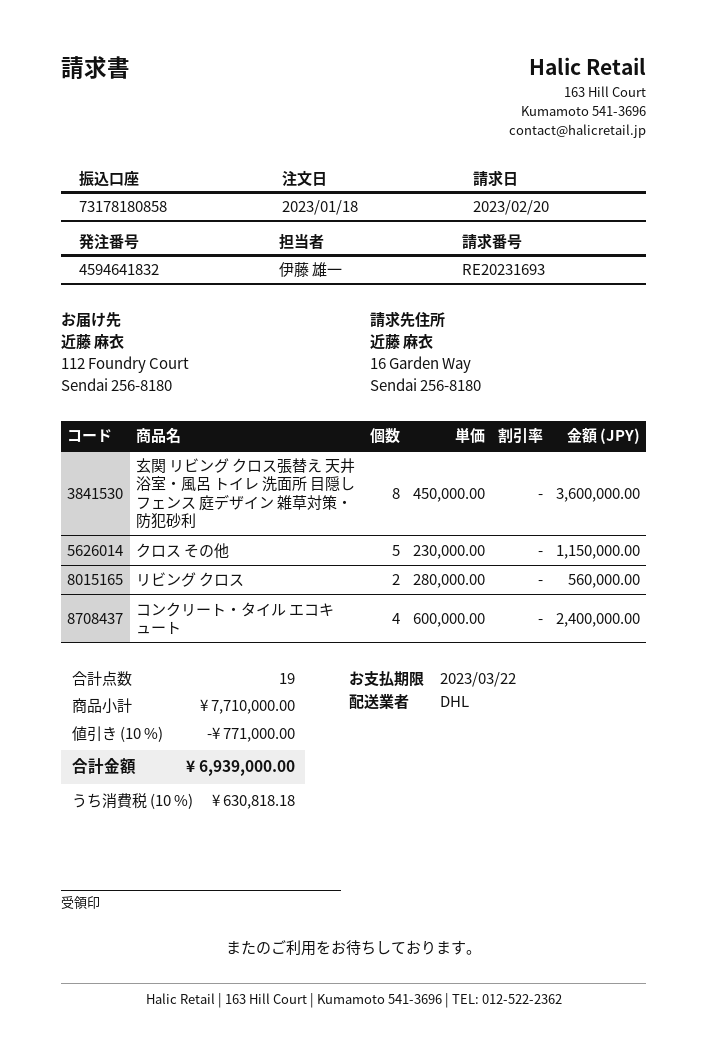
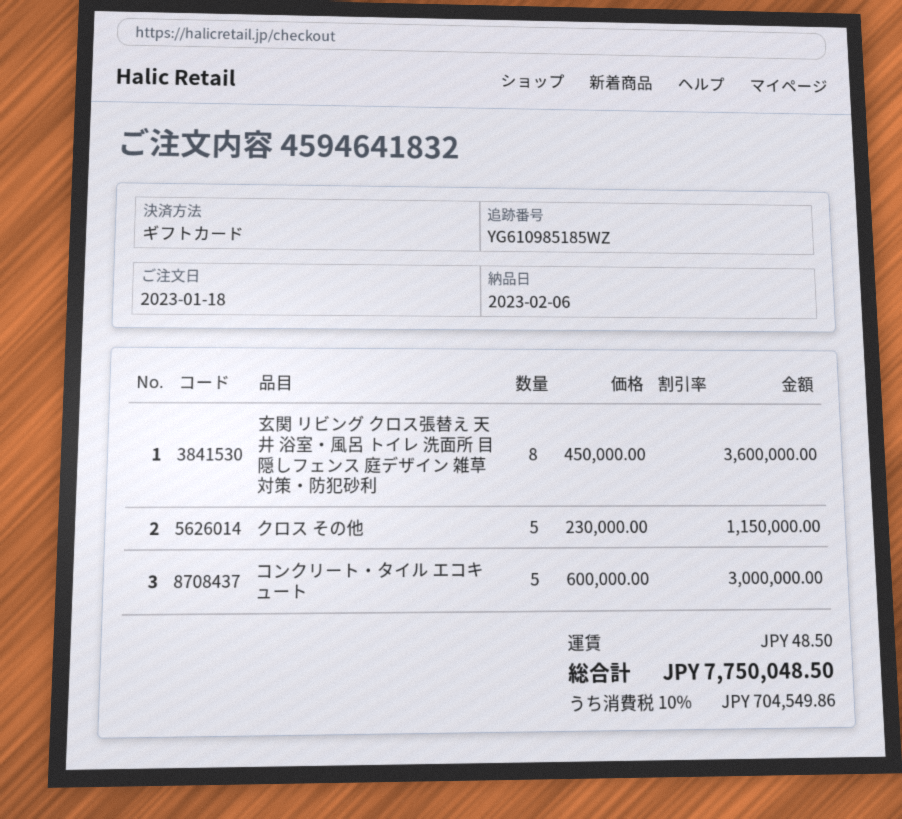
リビング クロス: 2 x 280000.00 = 560000.00 -> none
コンクリート・タイル エコキュート: 4 x 600000.00 = 2400000.00 -> 5 x 600000.00 = 3000000.00
discount: 10% = 771000.00 -> none
shipping: none -> 48.50
tax: 10% = 630818.18 -> 10% = 704549.86
total: 6939000.00 -> 7750048.50

